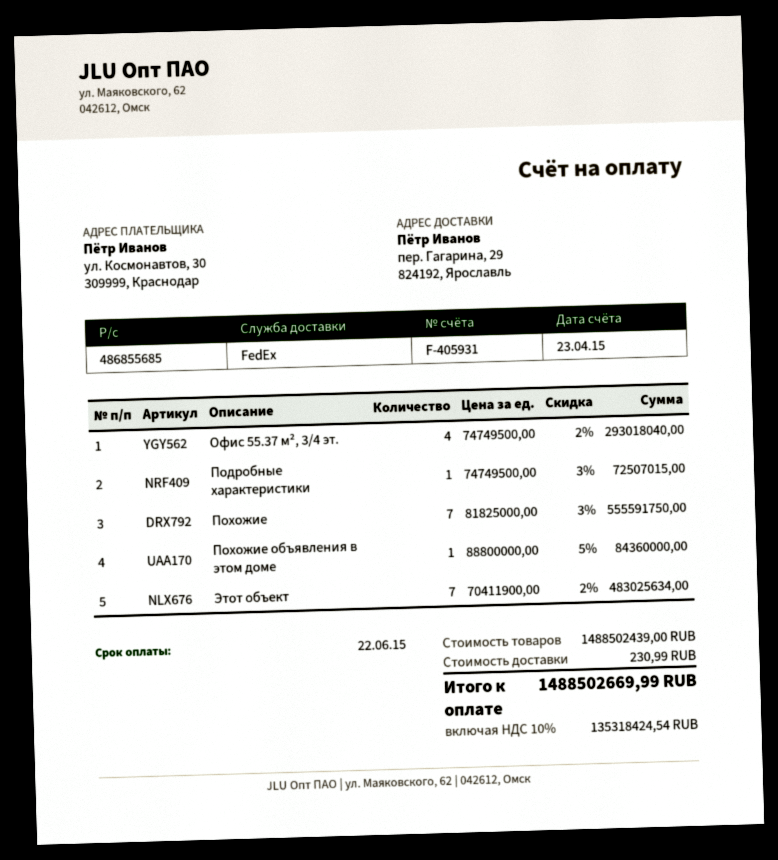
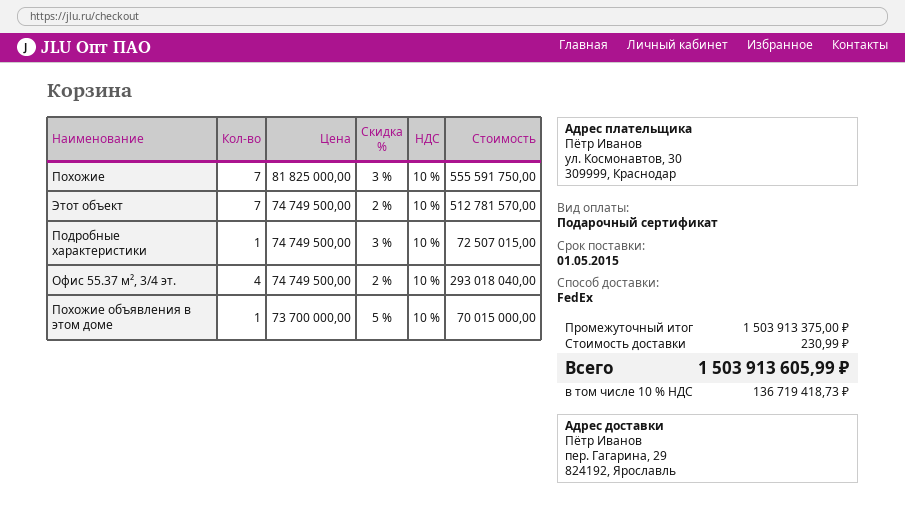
Похожие объявления в этом доме: 1 x 88800000.00 - 5% = 84360000.00 -> 1 x 73700000.00 - 5% = 70015000.00
Этот объект: 7 x 70411900.00 - 2% = 483025634.00 -> 7 x 74749500.00 - 2% = 512781570.00
subtotal: 1488502439.00 -> 1503913375.00
tax: 10% = 135318424.54 -> 10% = 136719418.73
total: 1488502669.99 -> 1503913605.99

